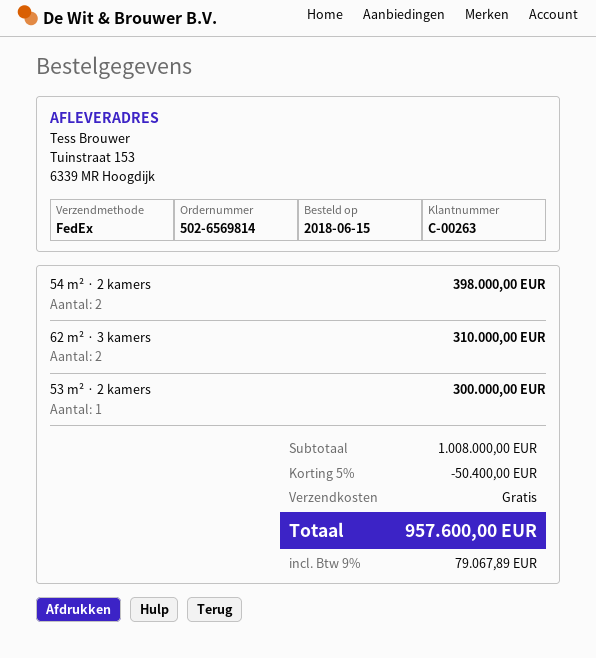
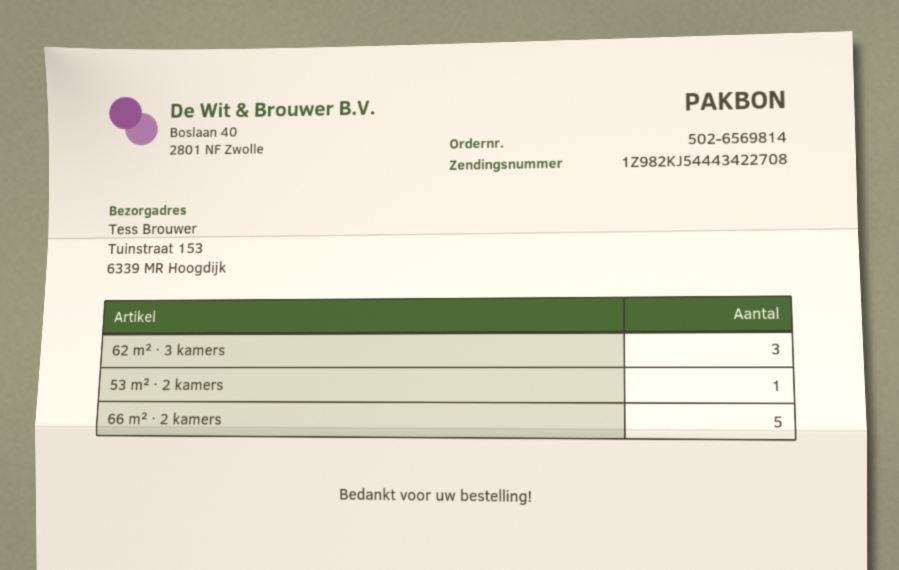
54 m² · 2 kamers: 2 -> none
62 m² · 3 kamers: 2 -> 3
66 m² · 2 kamers: none -> 5

